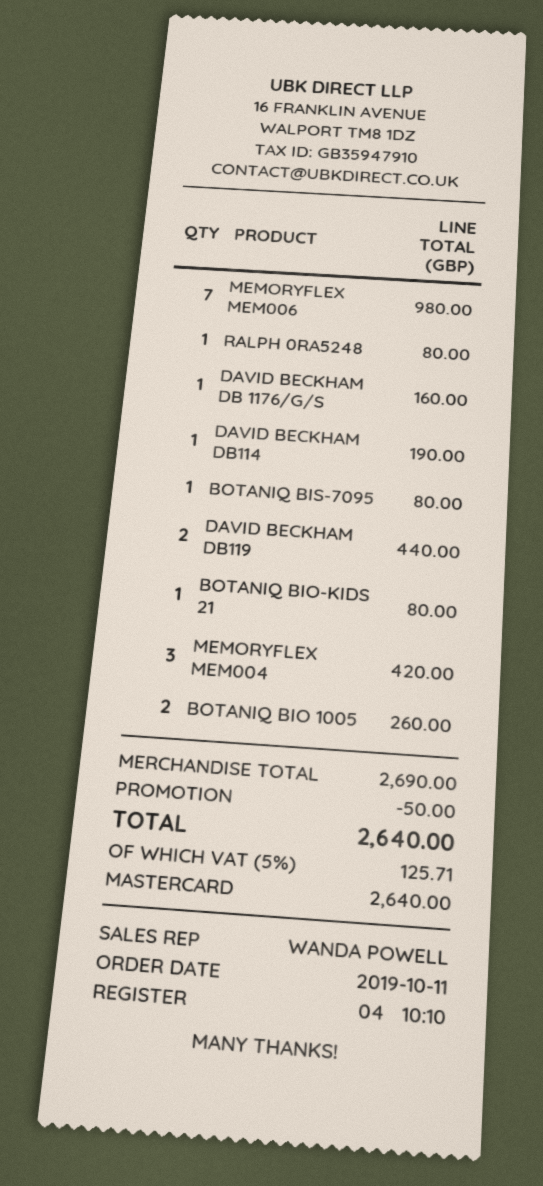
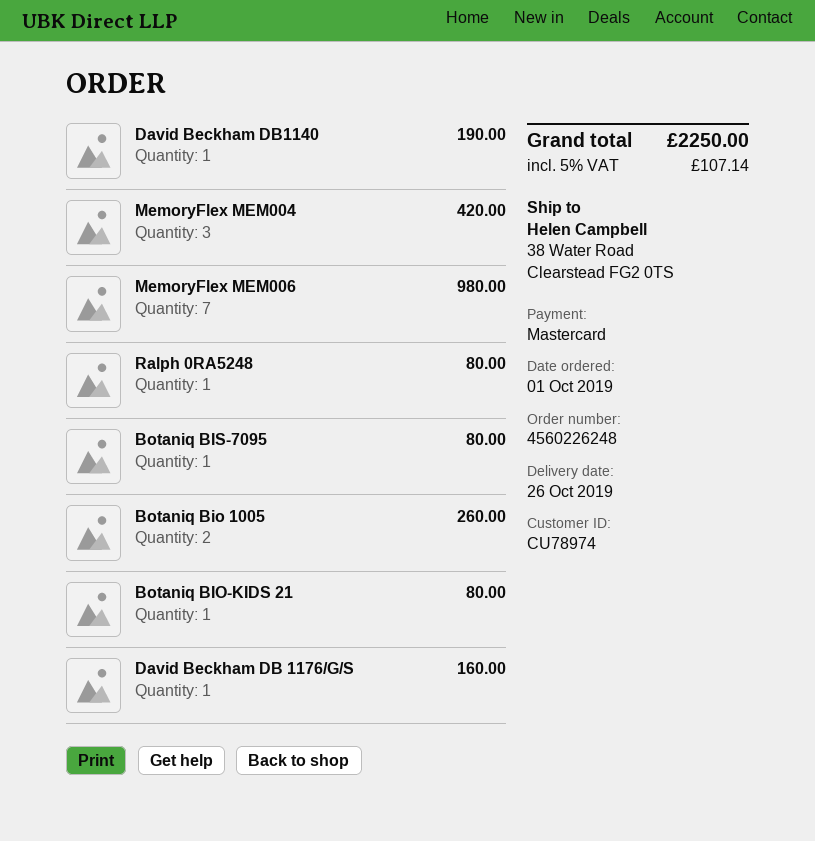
order date: 2019-10-11 -> 2019-10-01
DAVID BECKHAM DB119: 2 for 440.00 -> none
discount: 50.00 -> none
tax: 5% = 125.71 -> 5% = 107.14
total: 2640.00 -> 2250.00

